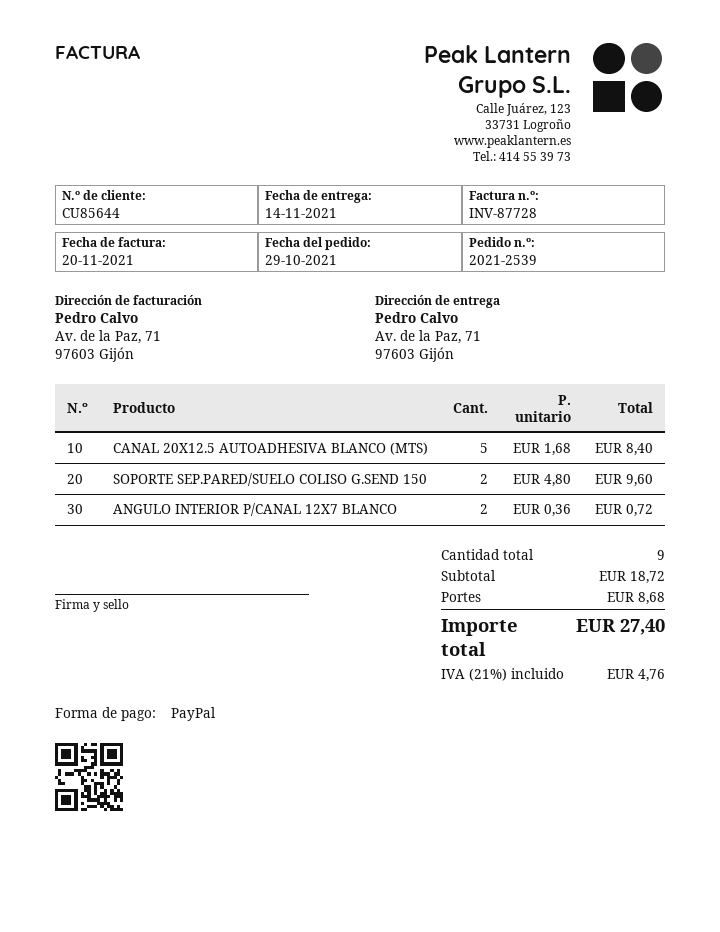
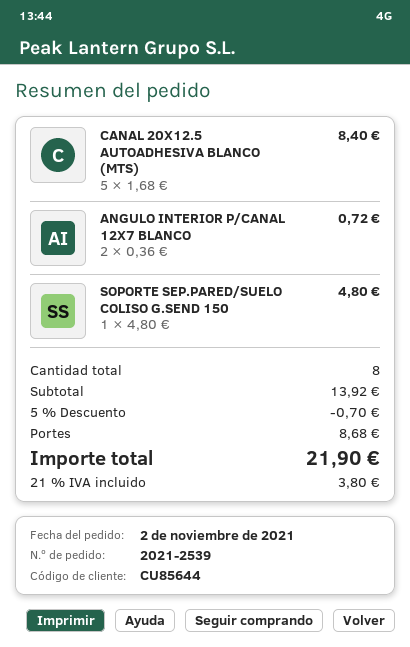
order date: 2021-10-29 -> 2021-11-02
SOPORTE SEP.PARED/SUELO COLISO G.SEND 150: 2 x 4.80 = 9.60 -> 1 x 4.80 = 4.80
total quantity: 9 -> 8
subtotal: 18.72 -> 13.92
discount: none -> 5% = 0.70
tax: 21% = 4.76 -> 21% = 3.80
total: 27.40 -> 21.90

